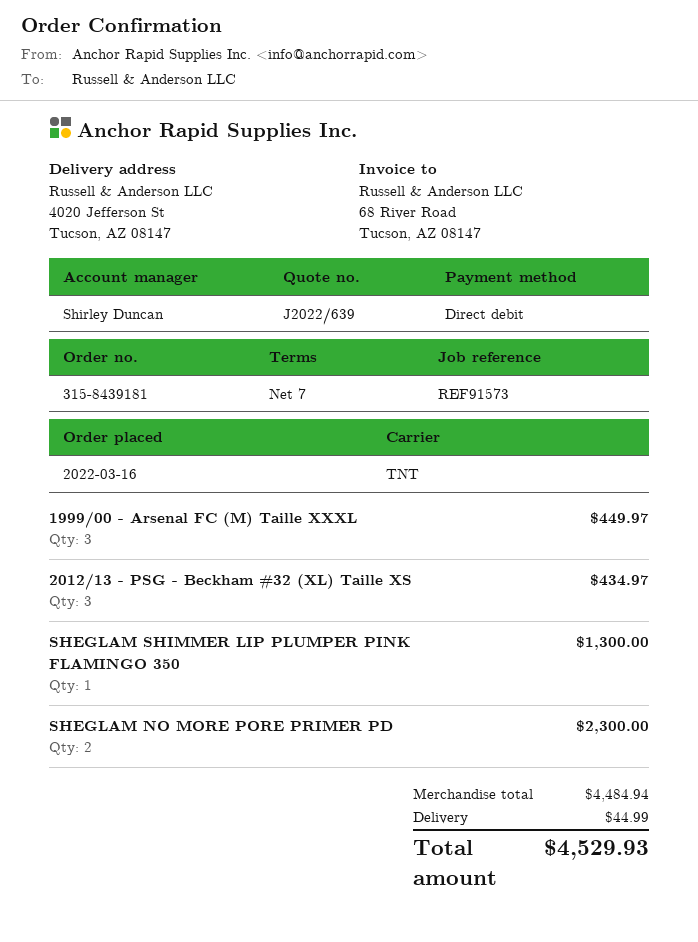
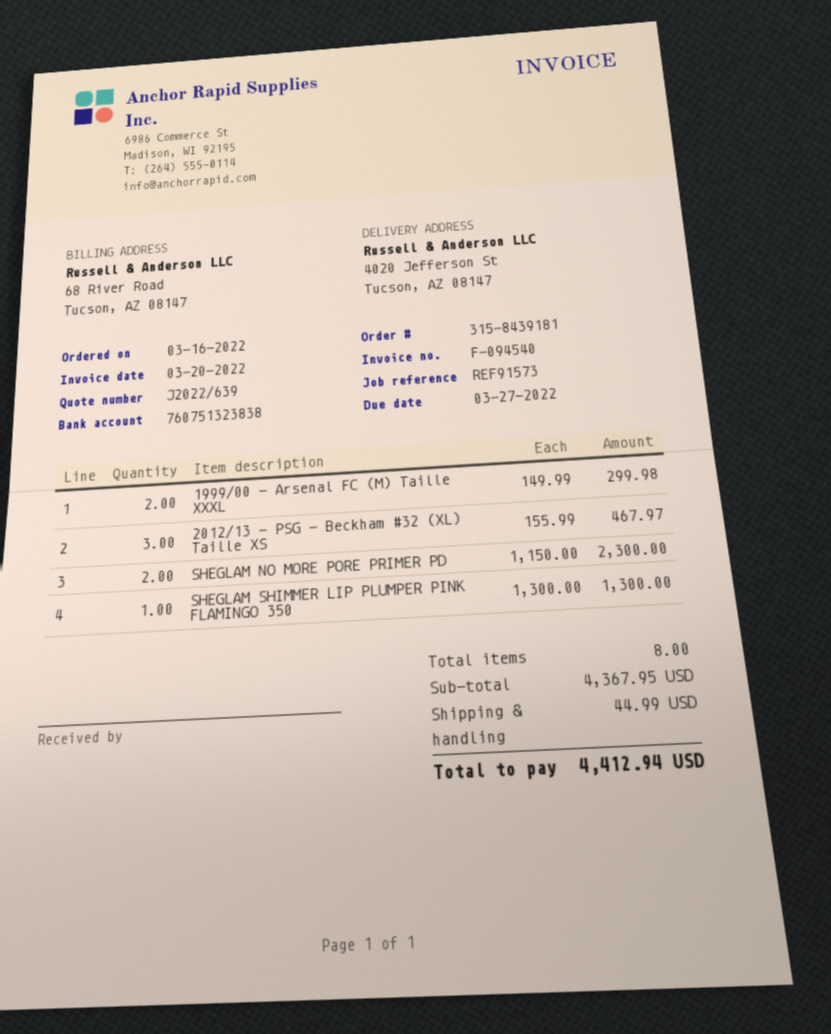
1999/00 - Arsenal FC (M) Taille XXXL: 3 for 449.97 -> 2 for 299.98
2012/13 - PSG - Beckham #32 (XL) Taille XS: 3 for 434.97 -> 3 for 467.97
subtotal: 4484.94 -> 4367.95
total: 4529.93 -> 4412.94

